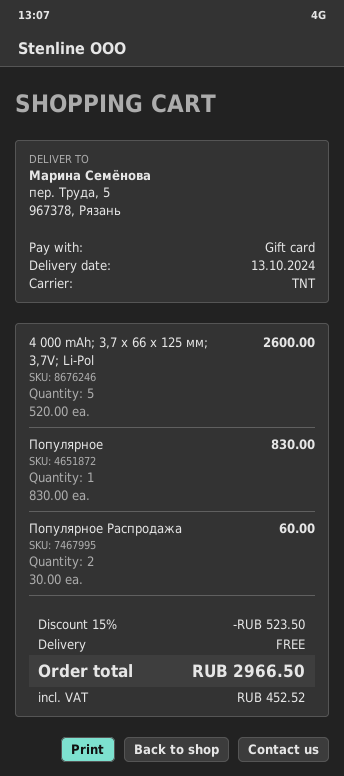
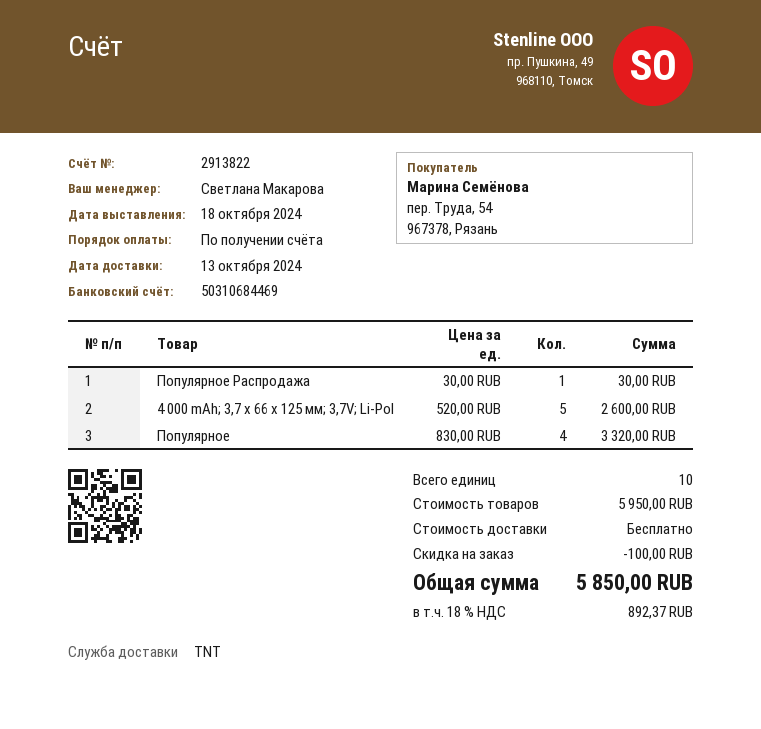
Популярное: 1 x 830.00 = 830.00 -> 4 x 830.00 = 3320.00
Популярное Распродажа: 2 x 30.00 = 60.00 -> 1 x 30.00 = 30.00
discount: 523.50 -> 100.00
tax: 452.52 -> 892.37
total: 2966.50 -> 5850.00

